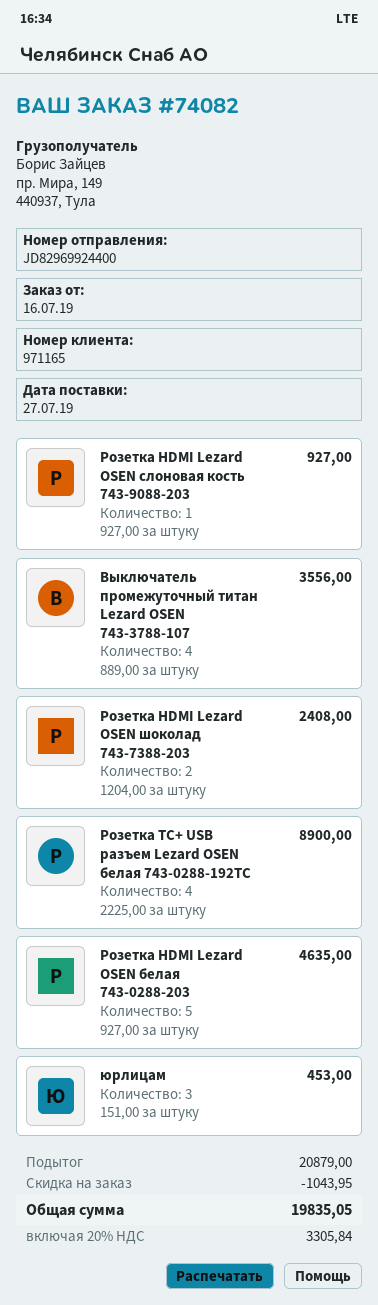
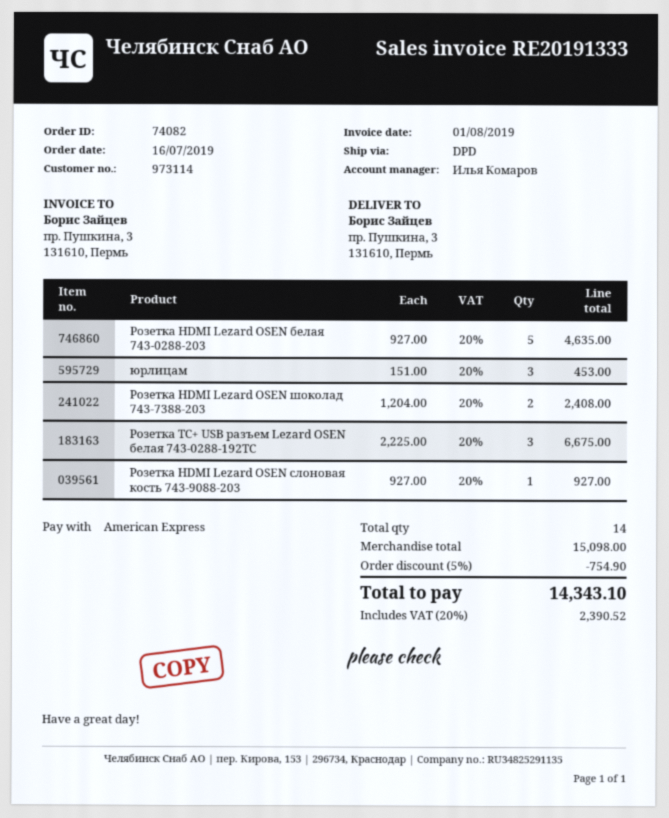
customer number: 971165 -> 973114
ship to: пр. Мира, 149, 440937, Тула -> пр. Пушкина, 3, 131610, Пермь
Выключатель промежуточный титан Lezard OSEN 743-3788-107: 4 x 889.00 = 3556.00 -> none
Розетка TC+ USB разъем Lezard OSEN белая 743-0288-192TC: 4 x 2225.00 = 8900.00 -> 3 x 2225.00 = 6675.00
subtotal: 20879.00 -> 15098.00
discount: 1043.95 -> 754.90
tax: 20% = 3305.84 -> 20% = 2390.52
total: 19835.05 -> 14343.10

